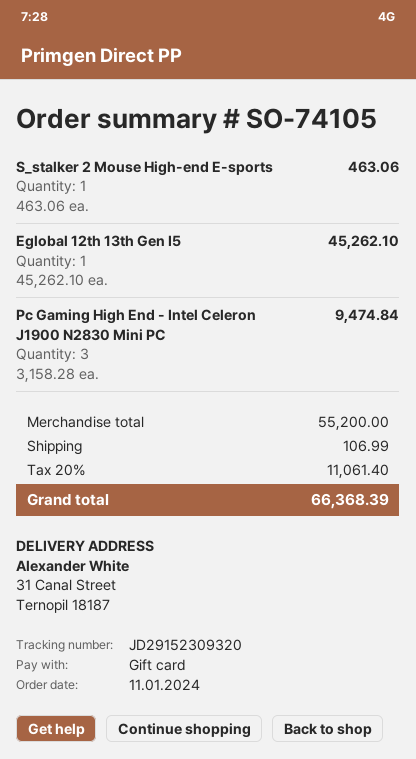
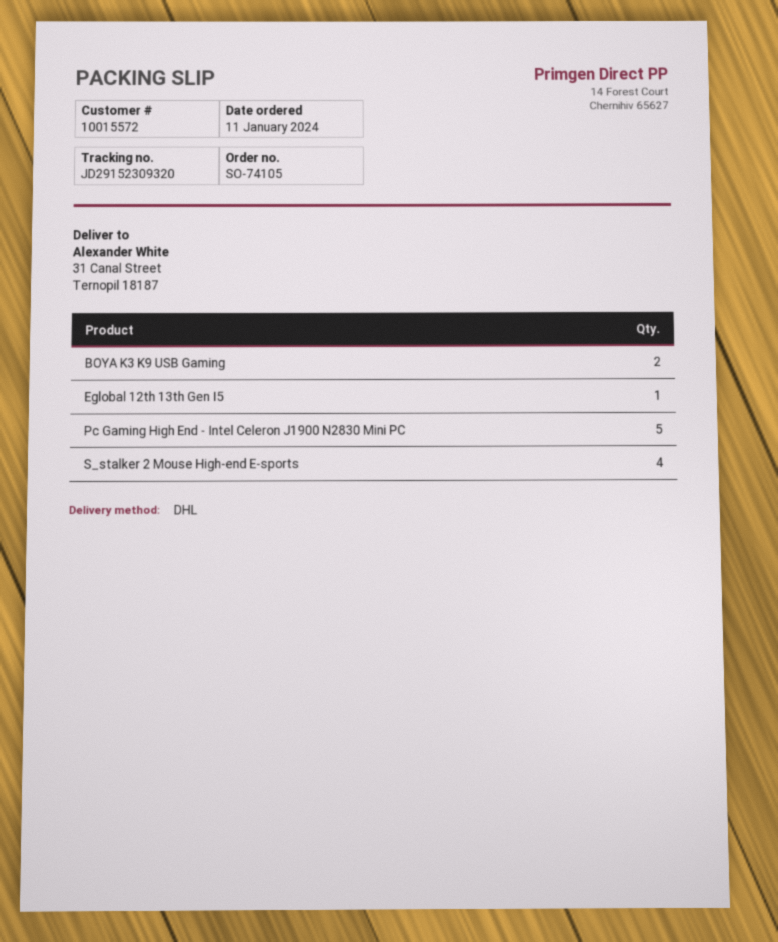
S_stalker 2 Mouse High-end E-sports: 1 -> 4
Pc Gaming High End - Intel Celeron J1900 N2830 Mini PC: 3 -> 5
BOYA K3 K9 USB Gaming: none -> 2

